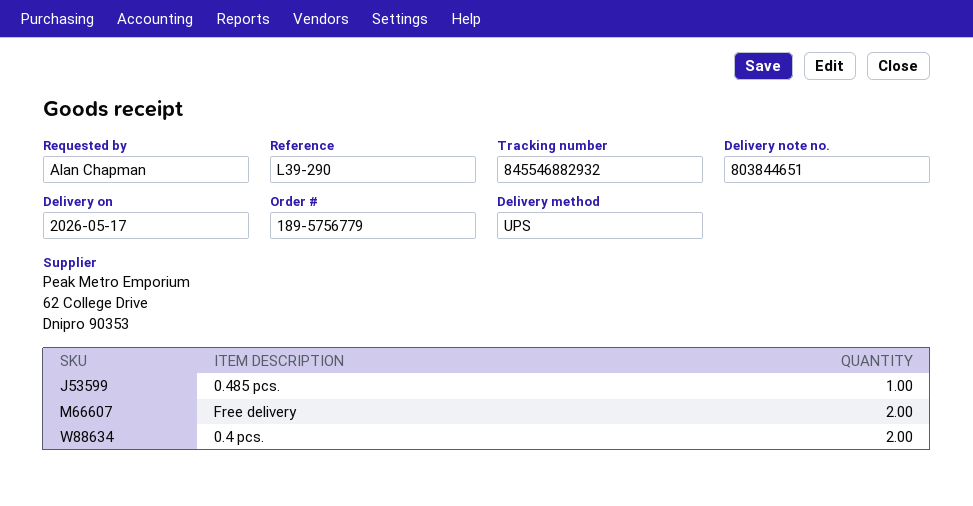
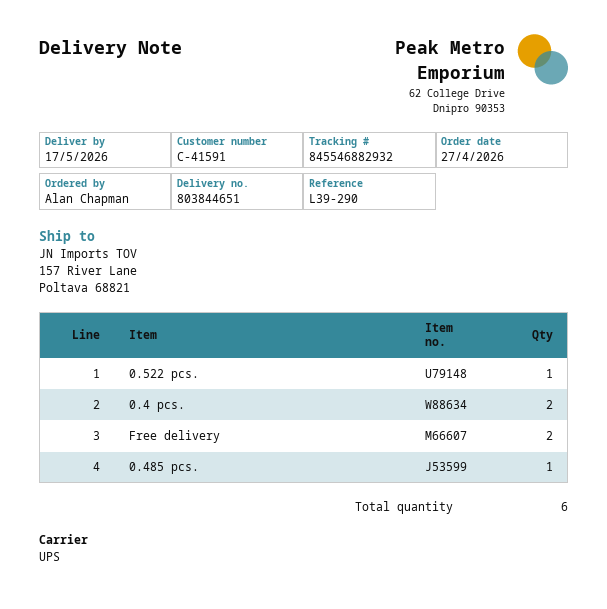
0.522 pcs.: none -> 1

